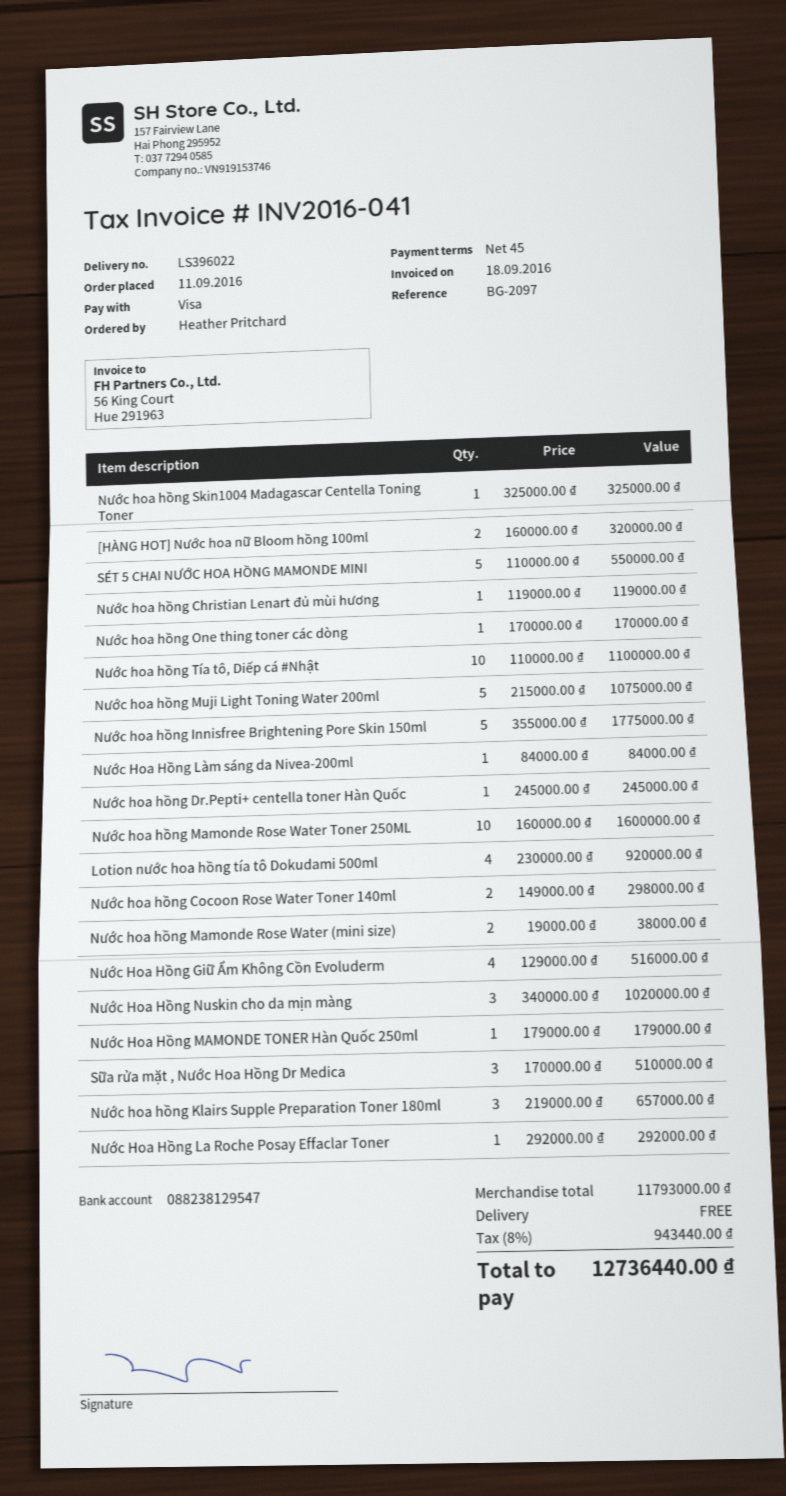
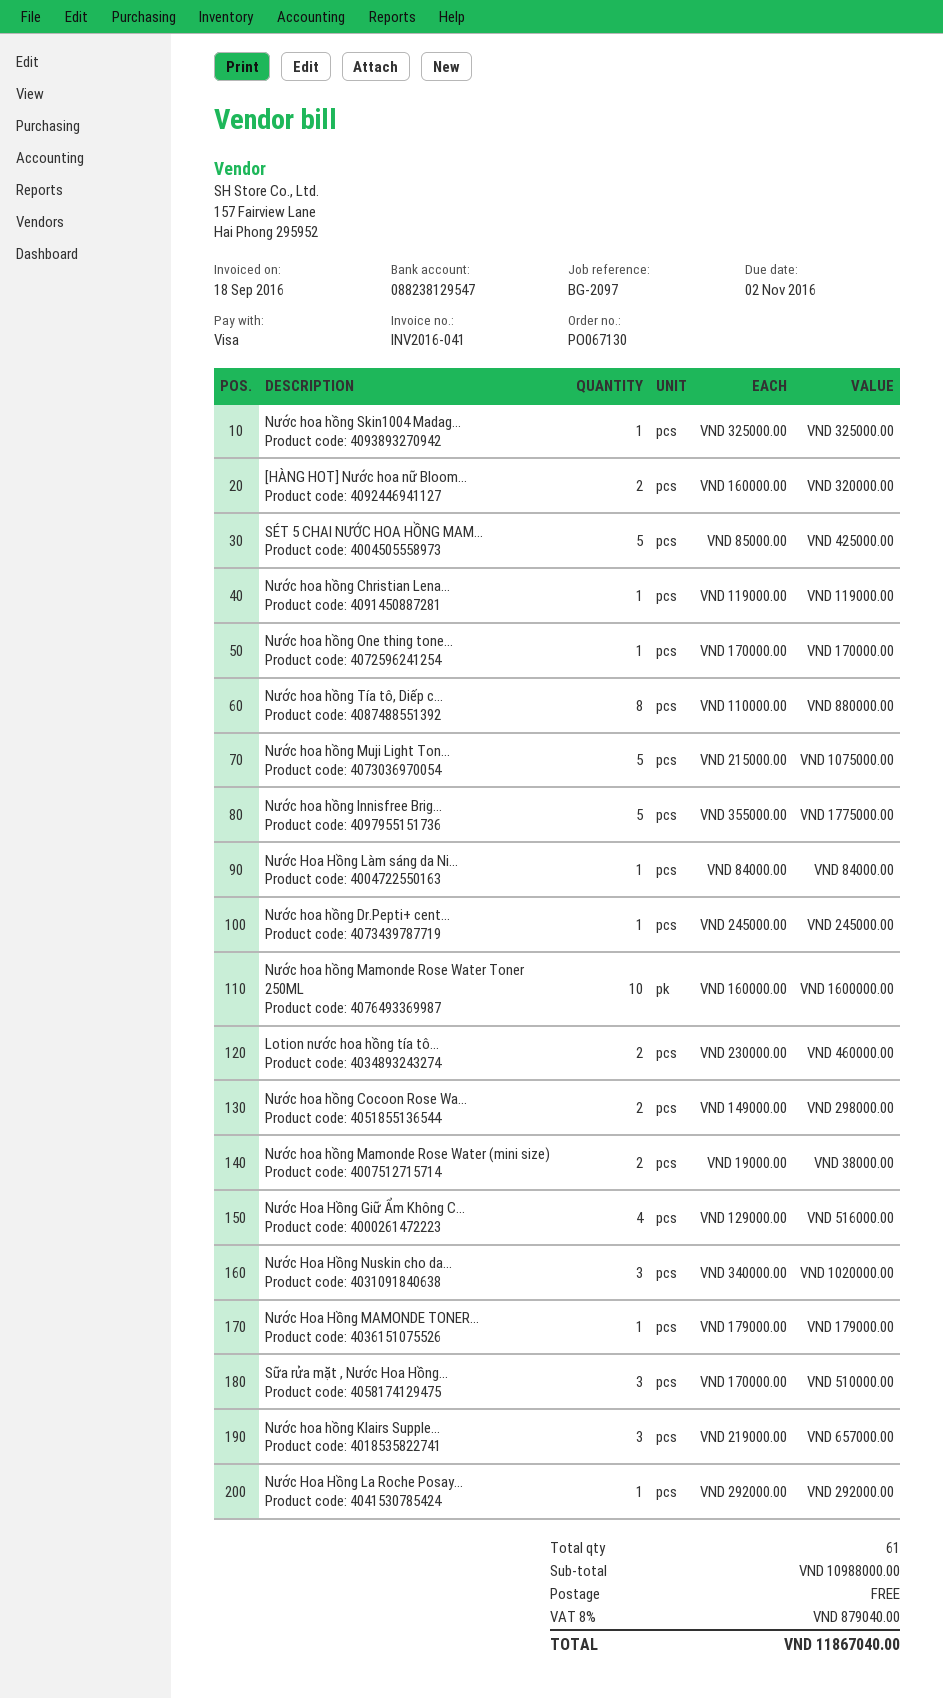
SÉT 5 CHAI NƯỚC HOA HỒNG MAMONDE MINI: 5 x 110000.00 = 550000.00 -> 5 x 85000.00 = 425000.00
Nước hoa hồng Tía tô, Diếp cá #Nhật: 10 x 110000.00 = 1100000.00 -> 8 x 110000.00 = 880000.00
Lotion nước hoa hồng tía tô Dokudami 500ml: 4 x 230000.00 = 920000.00 -> 2 x 230000.00 = 460000.00
subtotal: 11793000.00 -> 10988000.00
tax: 8% = 943440.00 -> 8% = 879040.00
total: 12736440.00 -> 11867040.00

